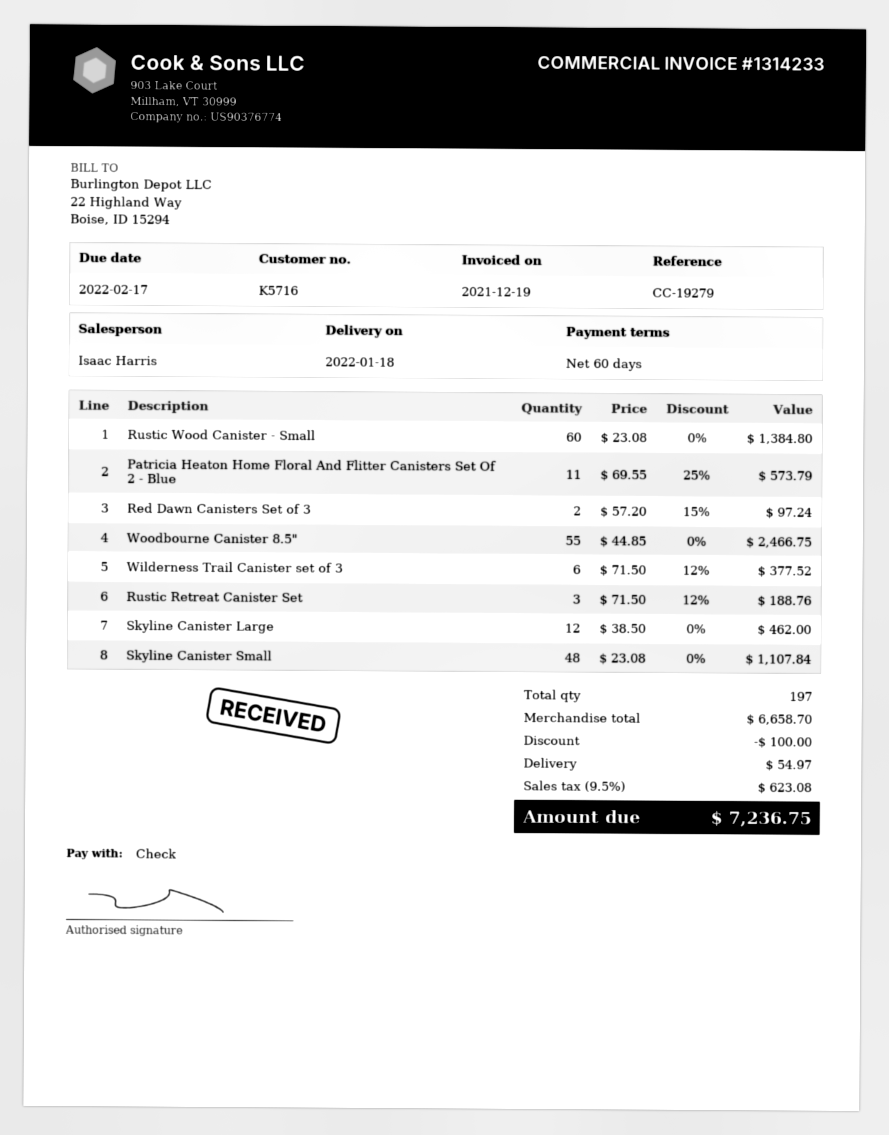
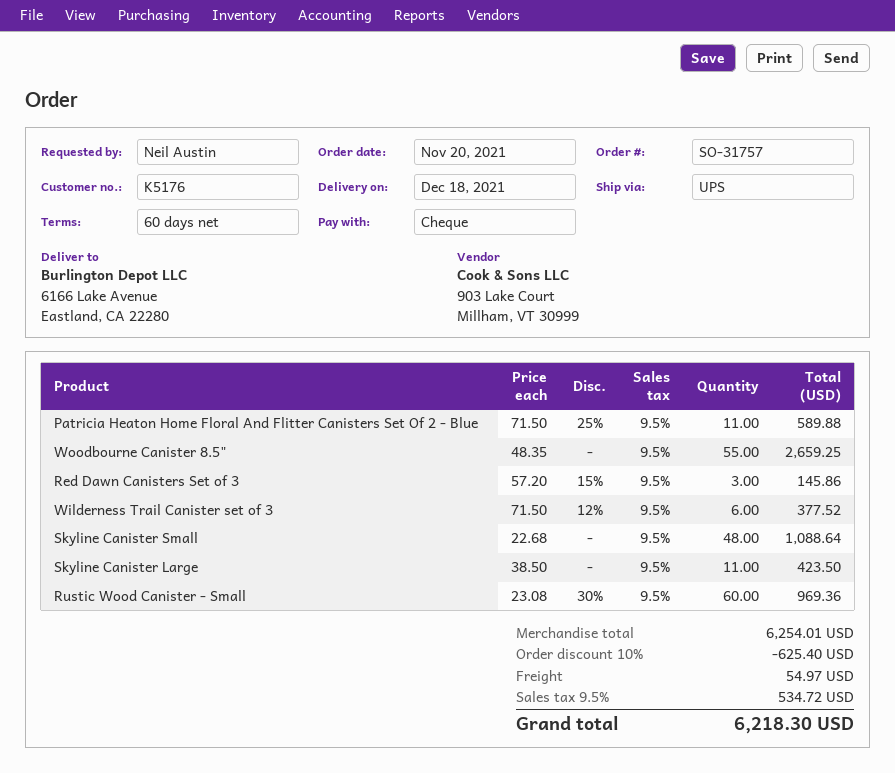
delivery date: 2022-01-18 -> 2021-12-18
customer number: K5716 -> K5176
Rustic Wood Canister - Small: 60 x 23.08 = 1384.80 -> 60 x 23.08 - 30% = 969.36
Patricia Heaton Home Floral And Flitter Canisters Set Of 2 - Blue: 11 x 69.55 - 25% = 573.79 -> 11 x 71.50 - 25% = 589.88
Red Dawn Canisters Set of 3: 2 x 57.20 - 15% = 97.24 -> 3 x 57.20 - 15% = 145.86
Woodbourne Canister 8.5": 55 x 44.85 = 2466.75 -> 55 x 48.35 = 2659.25
Rustic Retreat Canister Set: 3 x 71.50 - 12% = 188.76 -> none
Skyline Canister Large: 12 x 38.50 = 462.00 -> 11 x 38.50 = 423.50
Skyline Canister Small: 48 x 23.08 = 1107.84 -> 48 x 22.68 = 1088.64
subtotal: 6658.70 -> 6254.01
discount: 100.00 -> 625.40
tax: 9.5% = 623.08 -> 9.5% = 534.72
total: 7236.75 -> 6218.30

